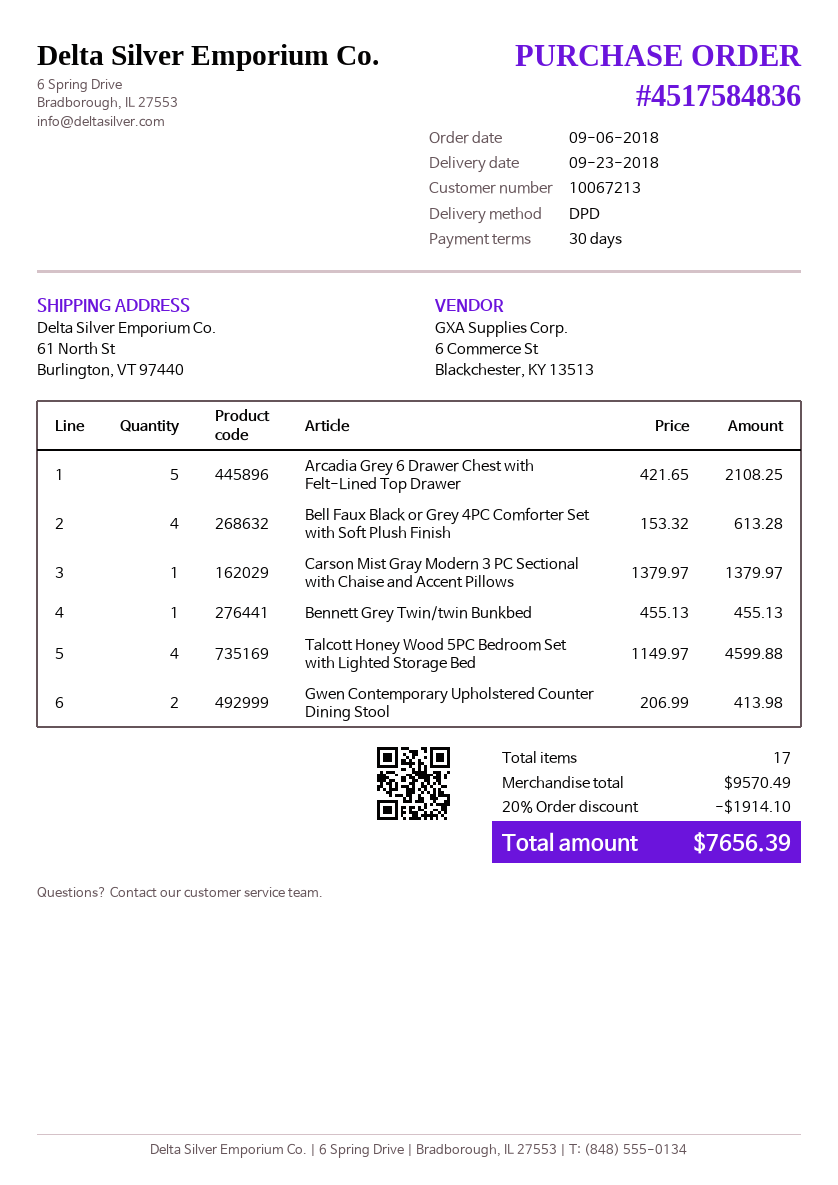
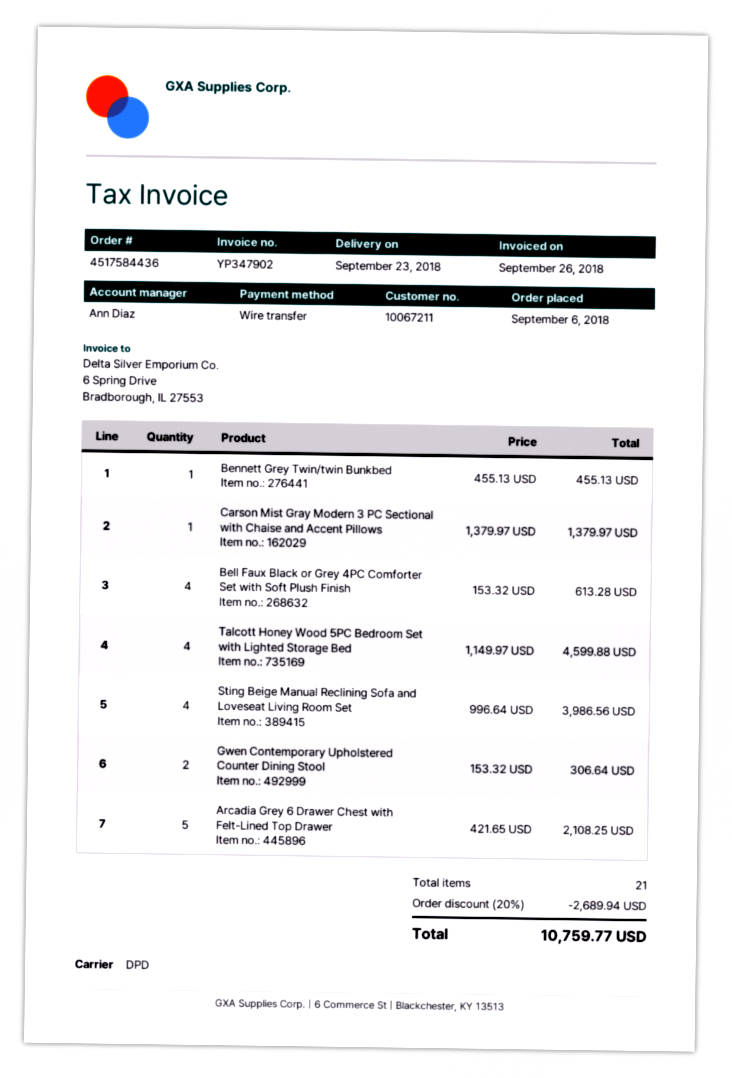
order number: 4517584836 -> 4517584436
customer number: 10067213 -> 10067211
Gwen Contemporary Upholstered Counter Dining Stool: 2 x 206.99 = 413.98 -> 2 x 153.32 = 306.64
Sting Beige Manual Reclining Sofa and Loveseat Living Room Set: none -> 4 x 996.64 = 3986.56
total quantity: 17 -> 21
discount: 20% = 1914.10 -> 20% = 2689.94
total: 7656.39 -> 10759.77

